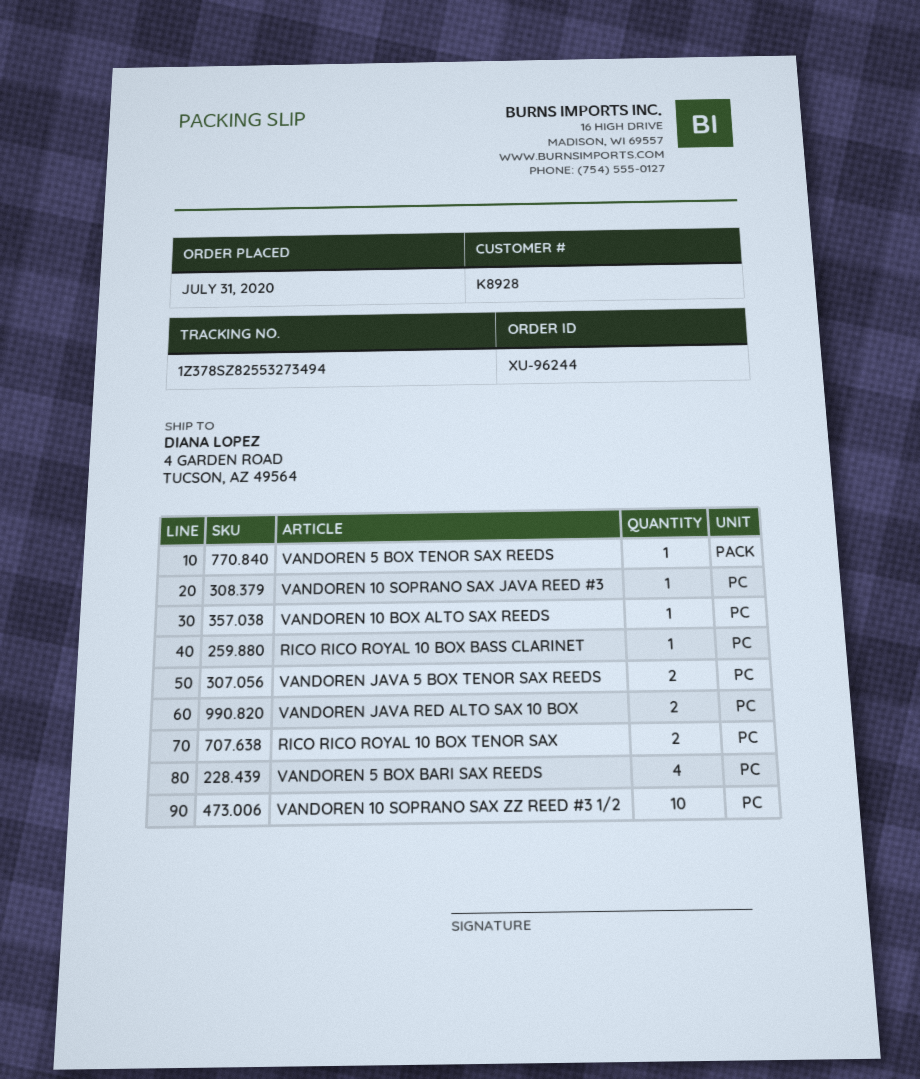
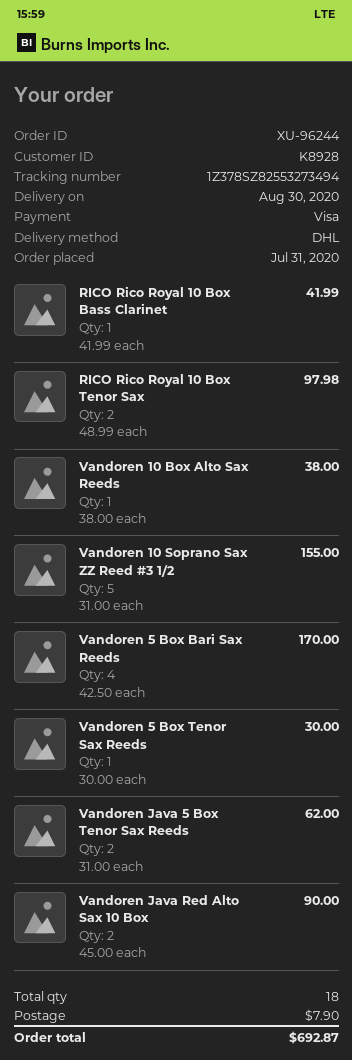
VANDOREN 10 SOPRANO SAX JAVA REED #3: 1 -> none
VANDOREN 10 SOPRANO SAX ZZ REED #3 1/2: 10 -> 5

